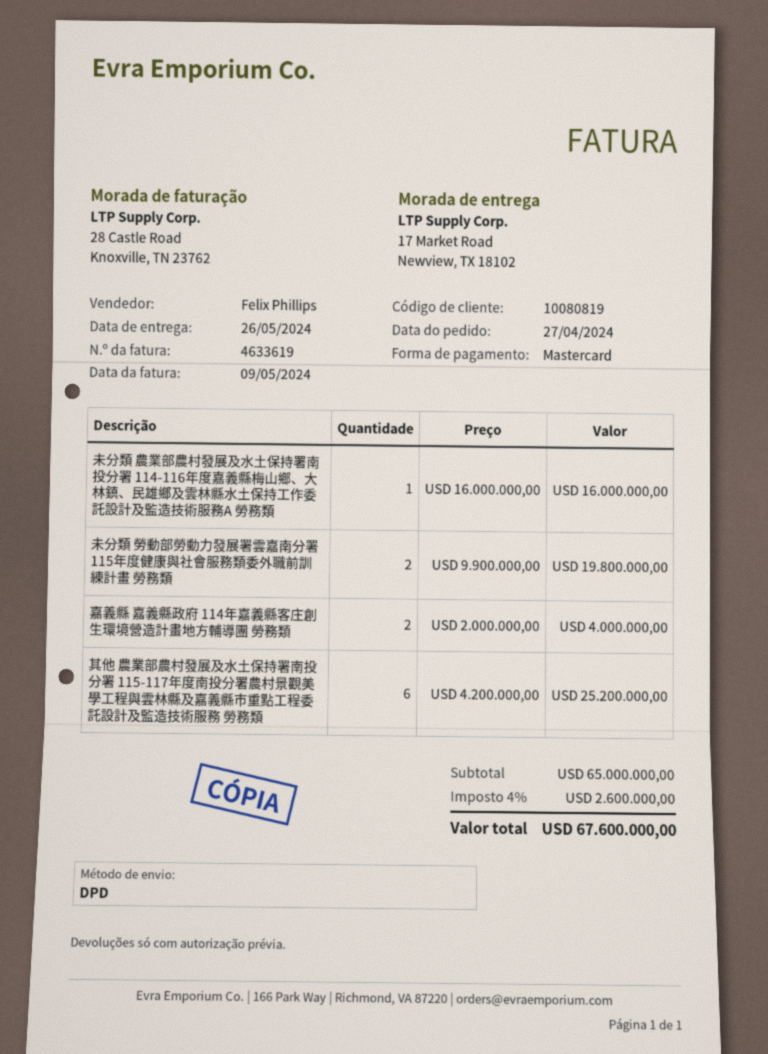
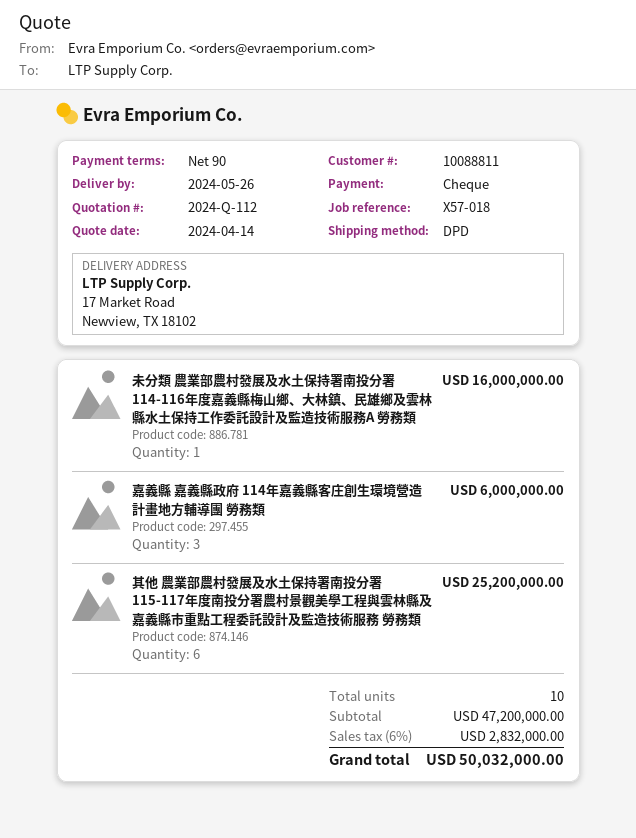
customer number: 10080819 -> 10088811
payment method: Mastercard -> cheque
未分類 勞動部勞動力發展署雲嘉南分署 115年度健康與社會服務類委外職前訓練計畫 勞務類: 2 for 19800000.00 -> none
嘉義縣 嘉義縣政府 114年嘉義縣客庄創生環境營造計畫地方輔導團 勞務類: 2 for 4000000.00 -> 3 for 6000000.00
subtotal: 65000000.00 -> 47200000.00
tax: 4% = 2600000.00 -> 6% = 2832000.00
total: 67600000.00 -> 50032000.00

